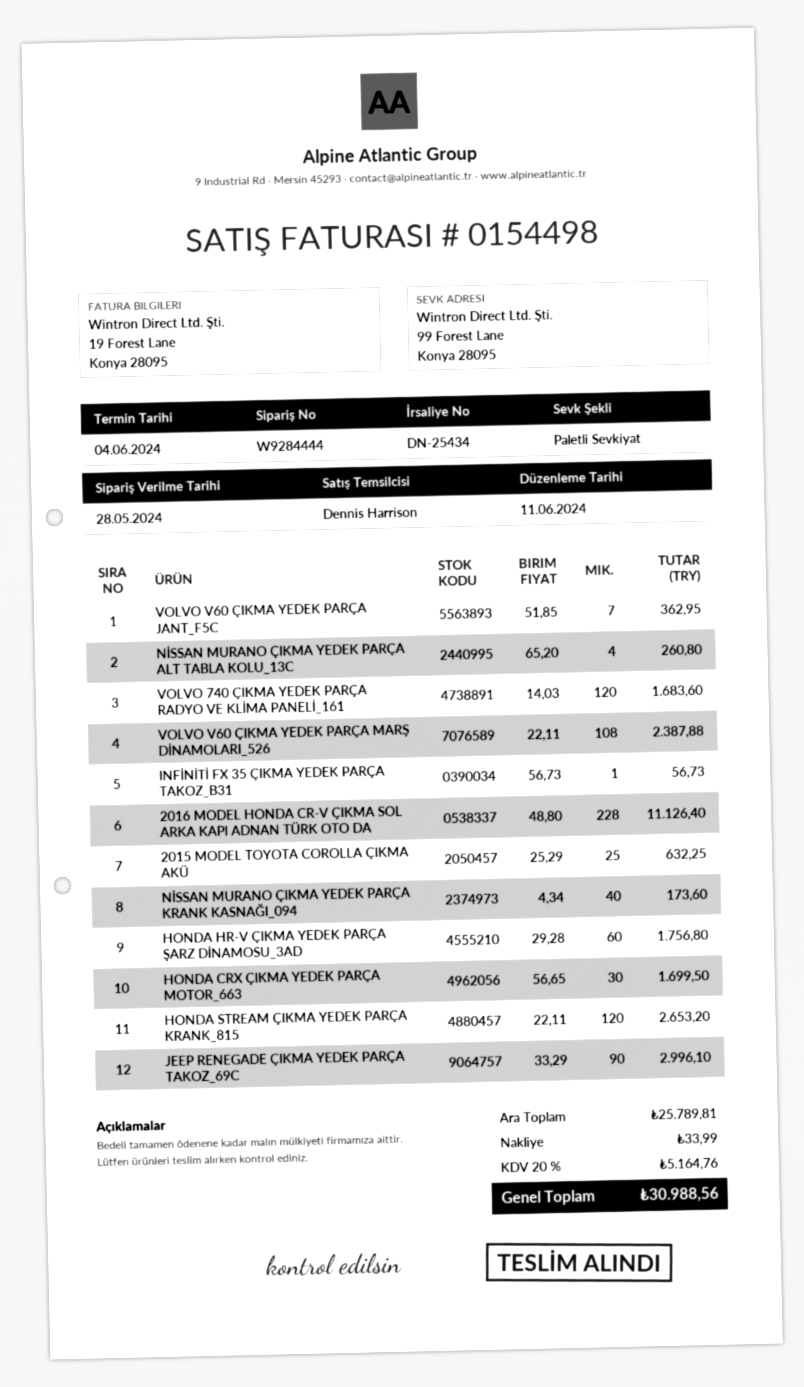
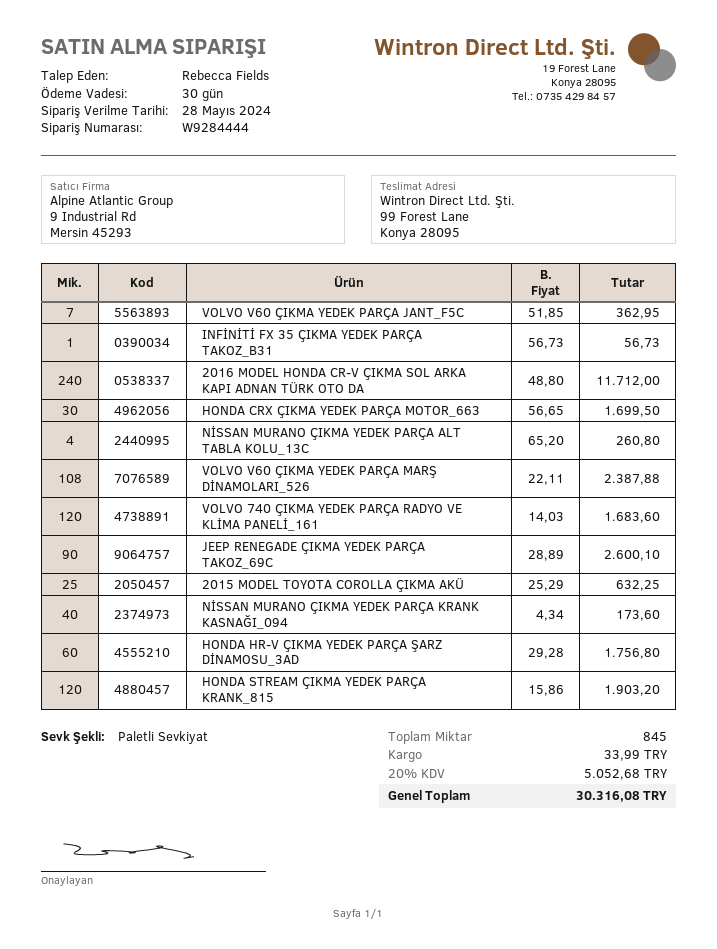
2016 MODEL HONDA CR-V ÇIKMA SOL ARKA KAPI ADNAN TÜRK OTO DA: 228 x 48.80 = 11126.40 -> 240 x 48.80 = 11712.00
HONDA STREAM ÇIKMA YEDEK PARÇA KRANK_815: 120 x 22.11 = 2653.20 -> 120 x 15.86 = 1903.20
JEEP RENEGADE ÇIKMA YEDEK PARÇA TAKOZ_69C: 90 x 33.29 = 2996.10 -> 90 x 28.89 = 2600.10
tax: 20% = 5164.76 -> 20% = 5052.68
total: 30988.56 -> 30316.08

